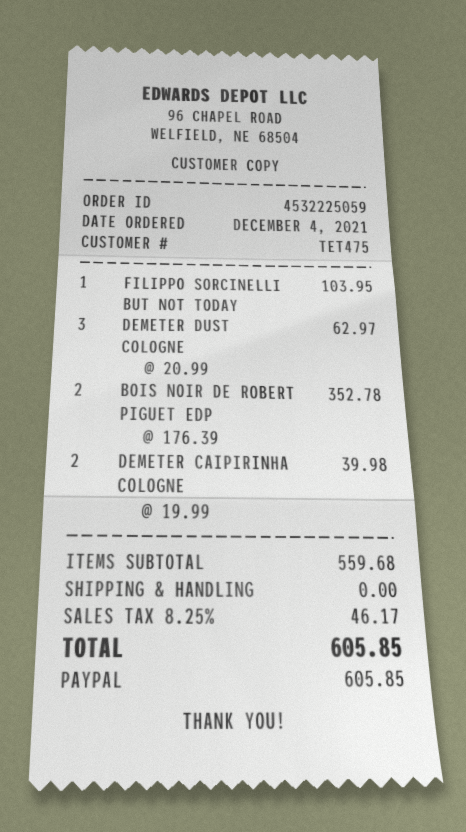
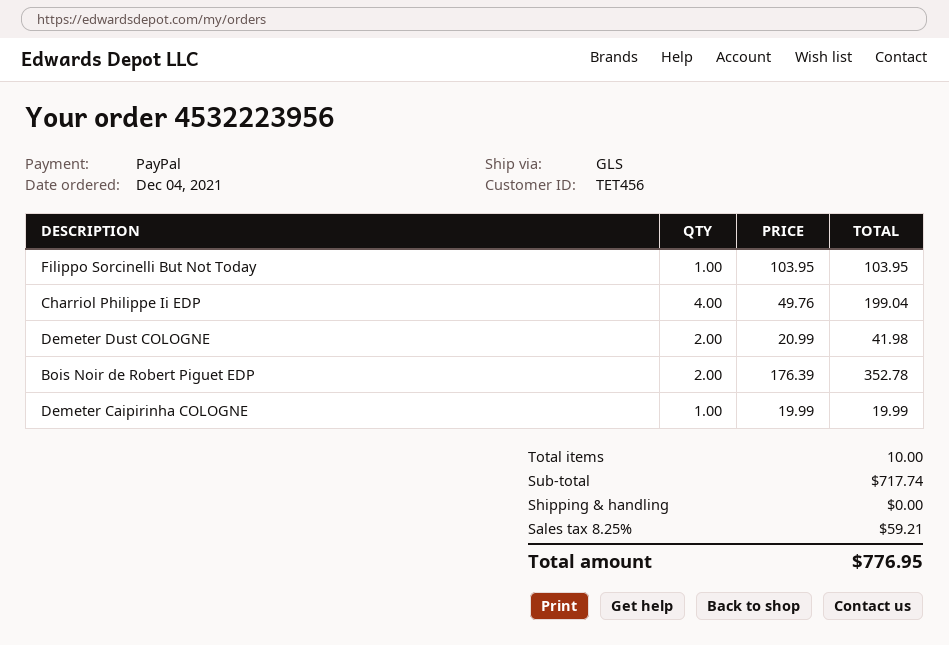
order number: 4532225059 -> 4532223956
customer number: TET475 -> TET456
DEMETER DUST COLOGNE: 3 x 20.99 = 62.97 -> 2 x 20.99 = 41.98
DEMETER CAIPIRINHA COLOGNE: 2 x 19.99 = 39.98 -> 1 x 19.99 = 19.99
Charriol Philippe Ii EDP: none -> 4 x 49.76 = 199.04
subtotal: 559.68 -> 717.74
tax: 8.25% = 46.17 -> 8.25% = 59.21
total: 605.85 -> 776.95

